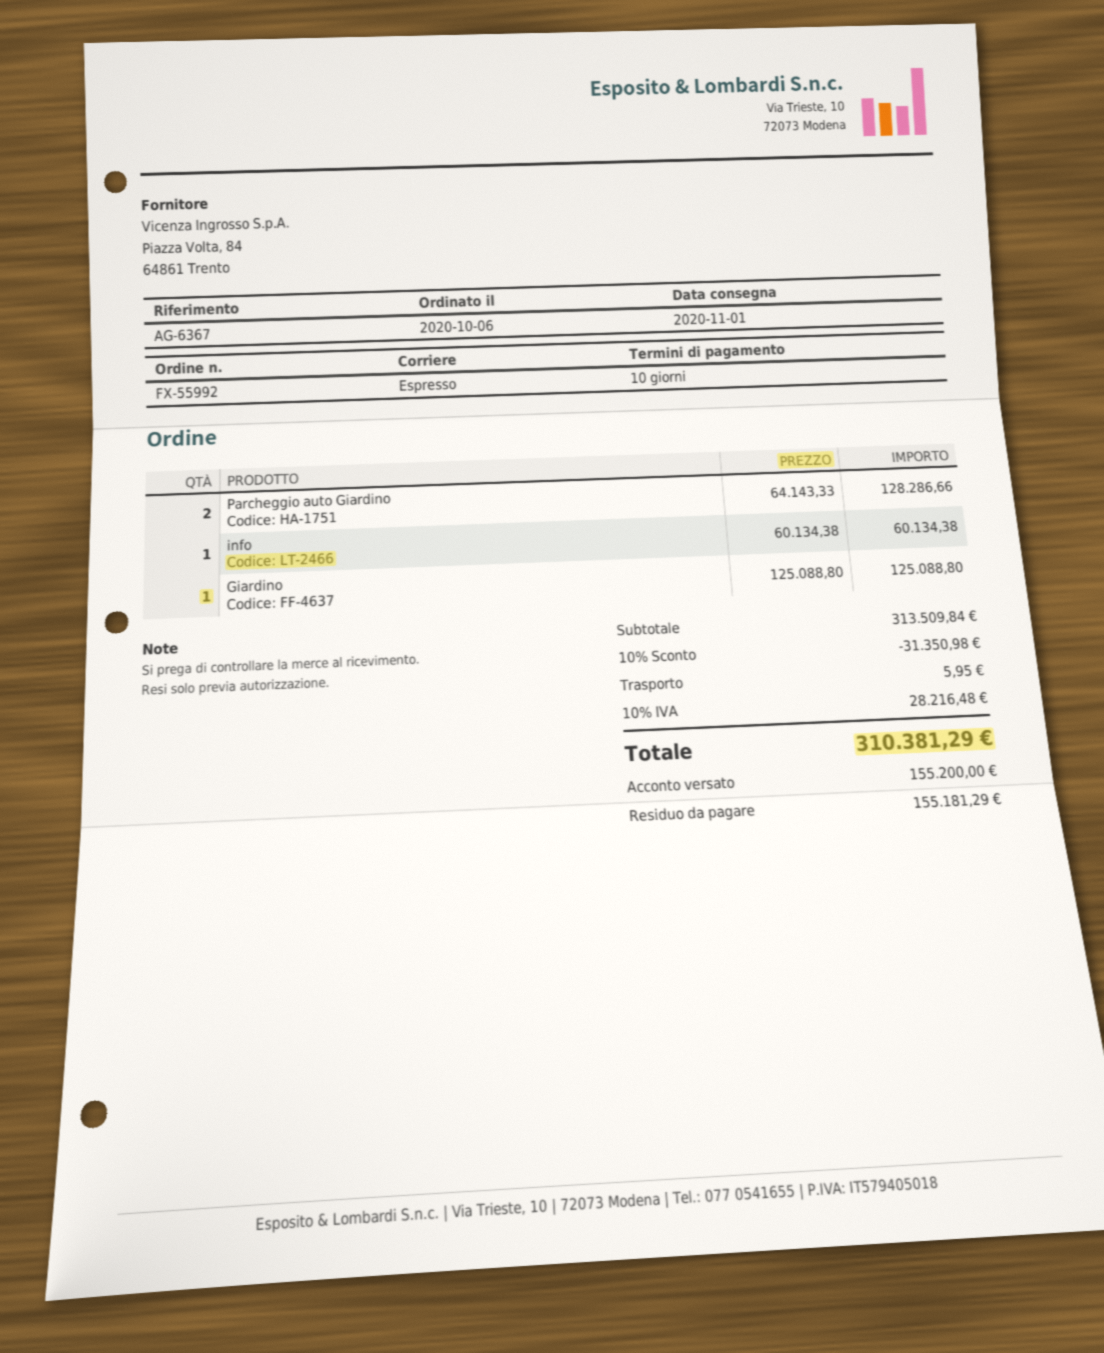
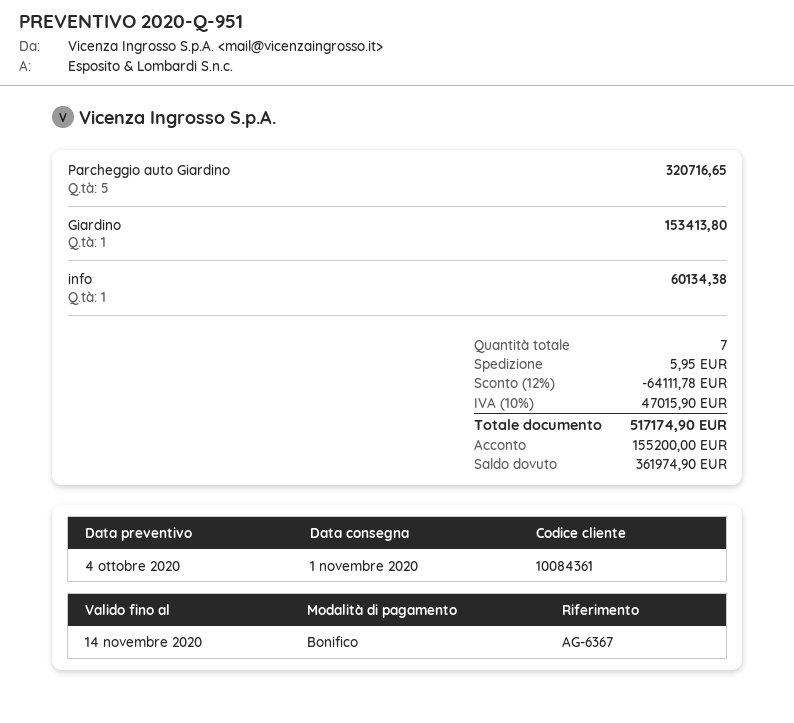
Parcheggio auto Giardino: 2 for 128286.66 -> 5 for 320716.65
Giardino: 1 for 125088.80 -> 1 for 153413.80
discount: 10% = 31350.98 -> 12% = 64111.78
tax: 10% = 28216.48 -> 10% = 47015.90
total: 310381.29 -> 517174.90
balance: 155181.29 -> 361974.90

